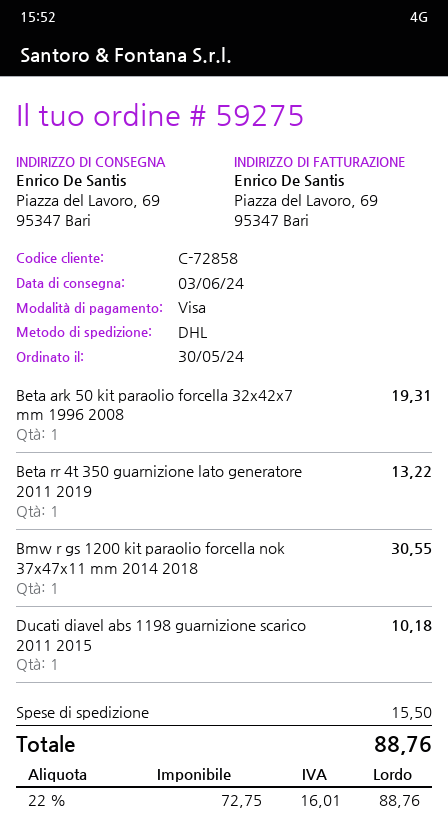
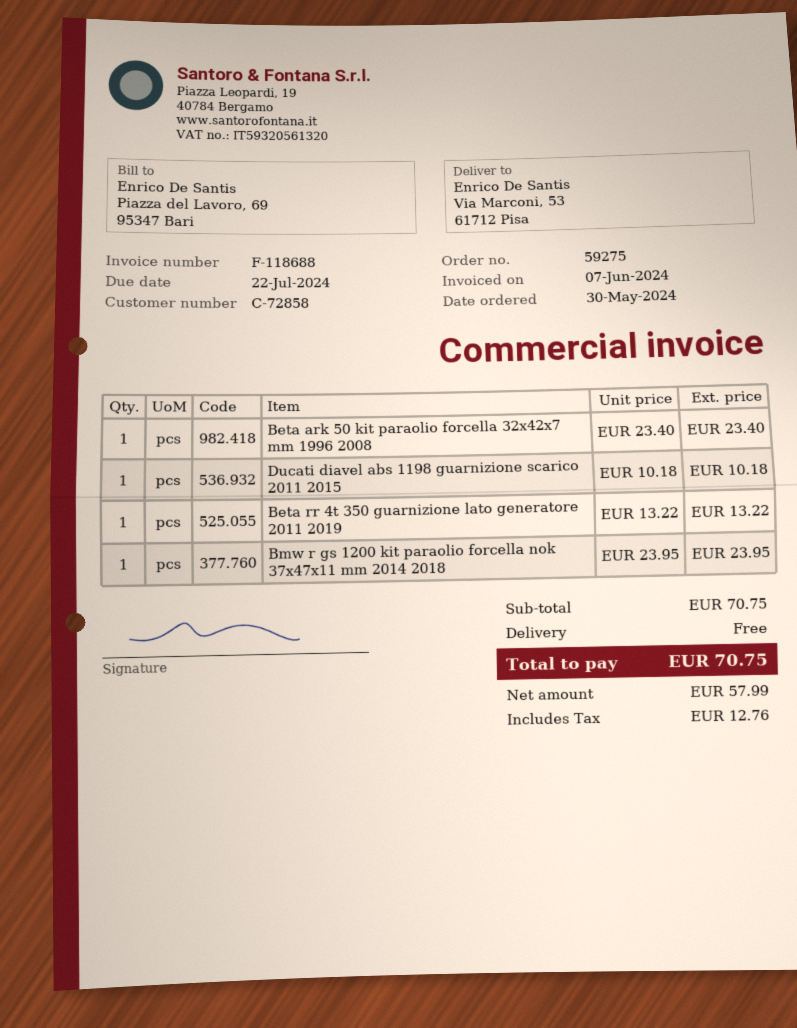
ship to: Piazza del Lavoro, 69, 95347 Bari -> Via Marconi, 53, 61712 Pisa
Beta ark 50 kit paraolio forcella 32x42x7 mm 1996 2008: 1 for 19.31 -> 1 for 23.40
Bmw r gs 1200 kit paraolio forcella nok 37x47x11 mm 2014 2018: 1 for 30.55 -> 1 for 23.95
shipping: 15.50 -> 0.00
net: 72.75 -> 57.99
tax: 16.01 -> 12.76
total: 88.76 -> 70.75

